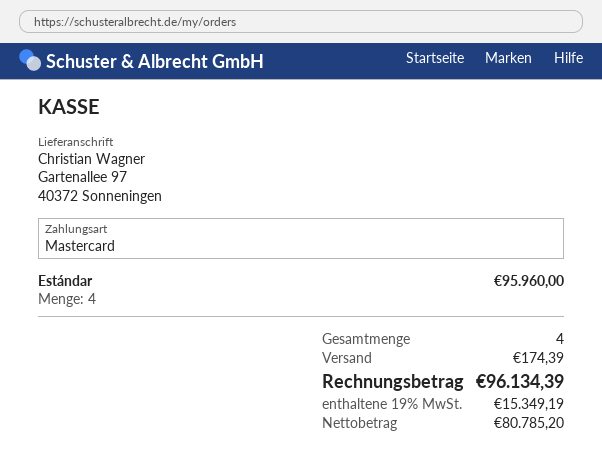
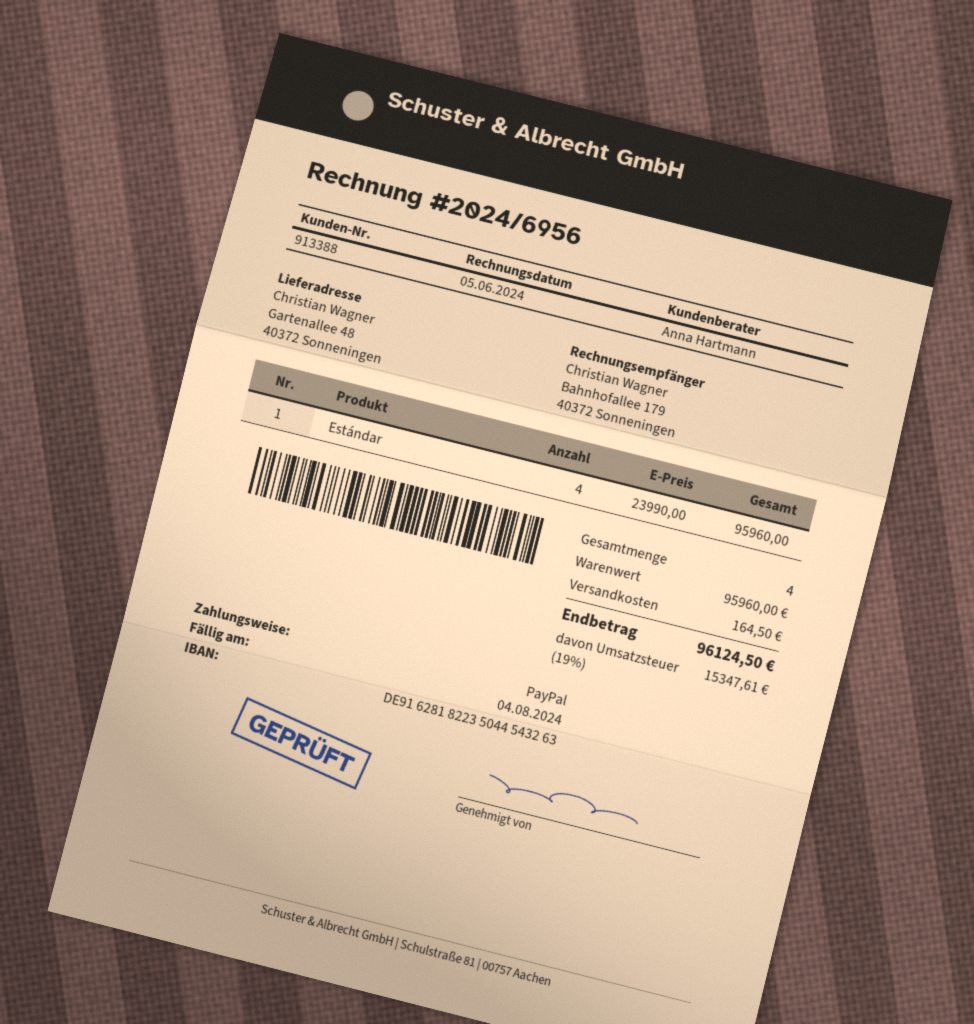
payment method: Mastercard -> PayPal
ship to: Gartenallee 97, 40372 Sonneningen -> Gartenallee 48, 40372 Sonneningen
shipping: 174.39 -> 164.50
tax: 19% = 15349.19 -> 19% = 15347.61
total: 96134.39 -> 96124.50

